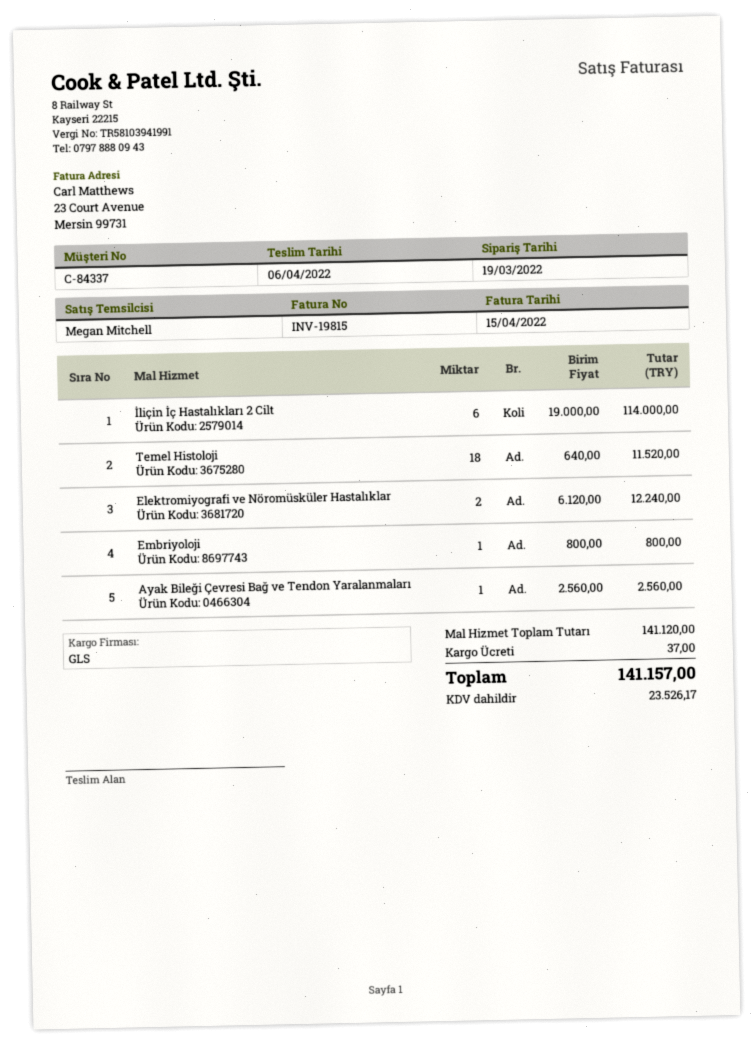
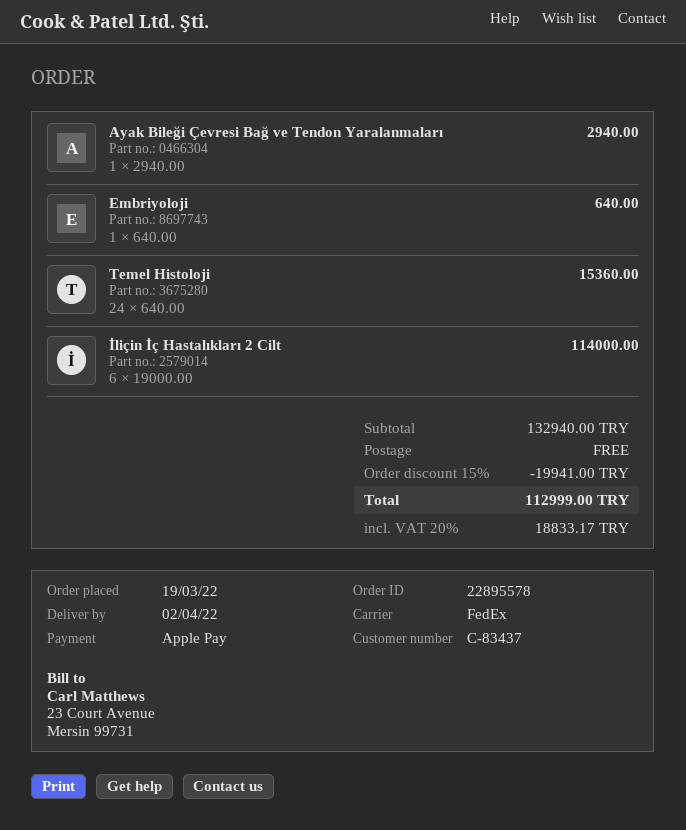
delivery date: 2022-04-06 -> 2022-04-02
customer number: C-84337 -> C-83437
shipping method: GLS -> FedEx
Temel Histoloji: 18 x 640.00 = 11520.00 -> 24 x 640.00 = 15360.00
Elektromiyografi ve Nöromüsküler Hastalıklar: 2 x 6120.00 = 12240.00 -> none
Embriyoloji: 1 x 800.00 = 800.00 -> 1 x 640.00 = 640.00
Ayak Bileği Çevresi Bağ ve Tendon Yaralanmaları: 1 x 2560.00 = 2560.00 -> 1 x 2940.00 = 2940.00
subtotal: 141120.00 -> 132940.00
discount: none -> 15% = 19941.00
shipping: 37.00 -> 0.00
tax: 23526.17 -> 18833.17
total: 141157.00 -> 112999.00

